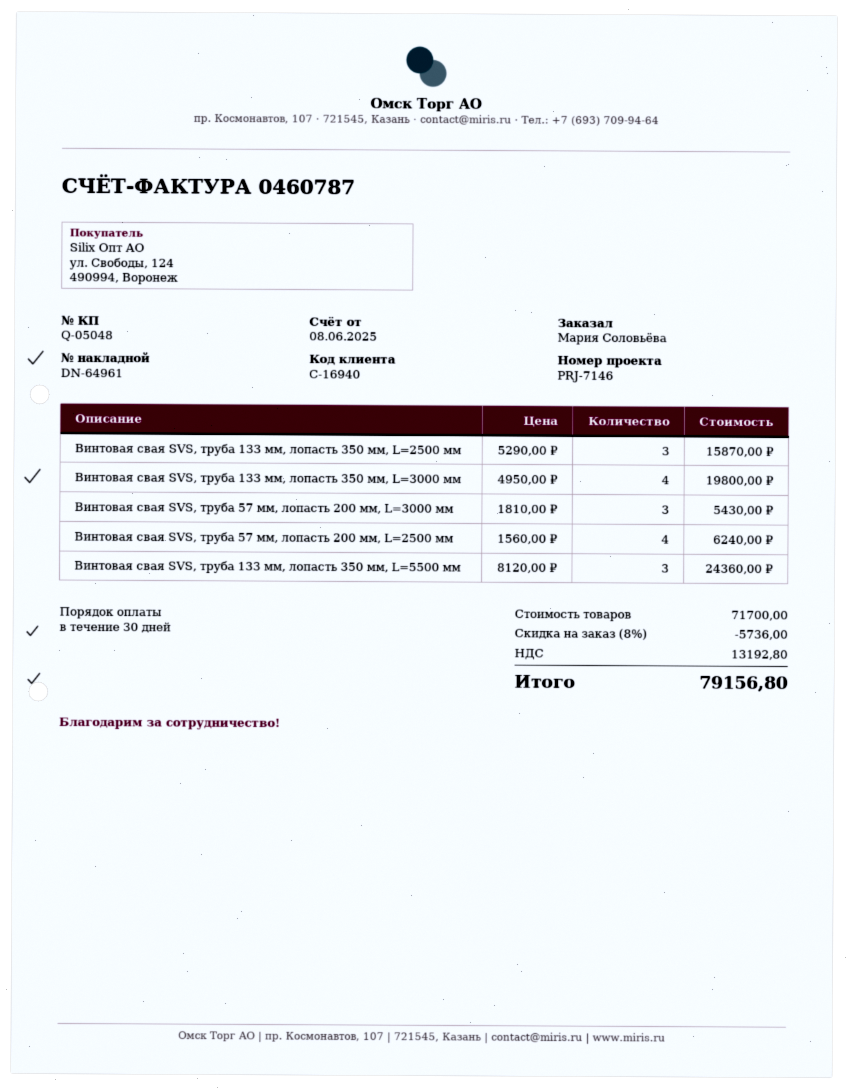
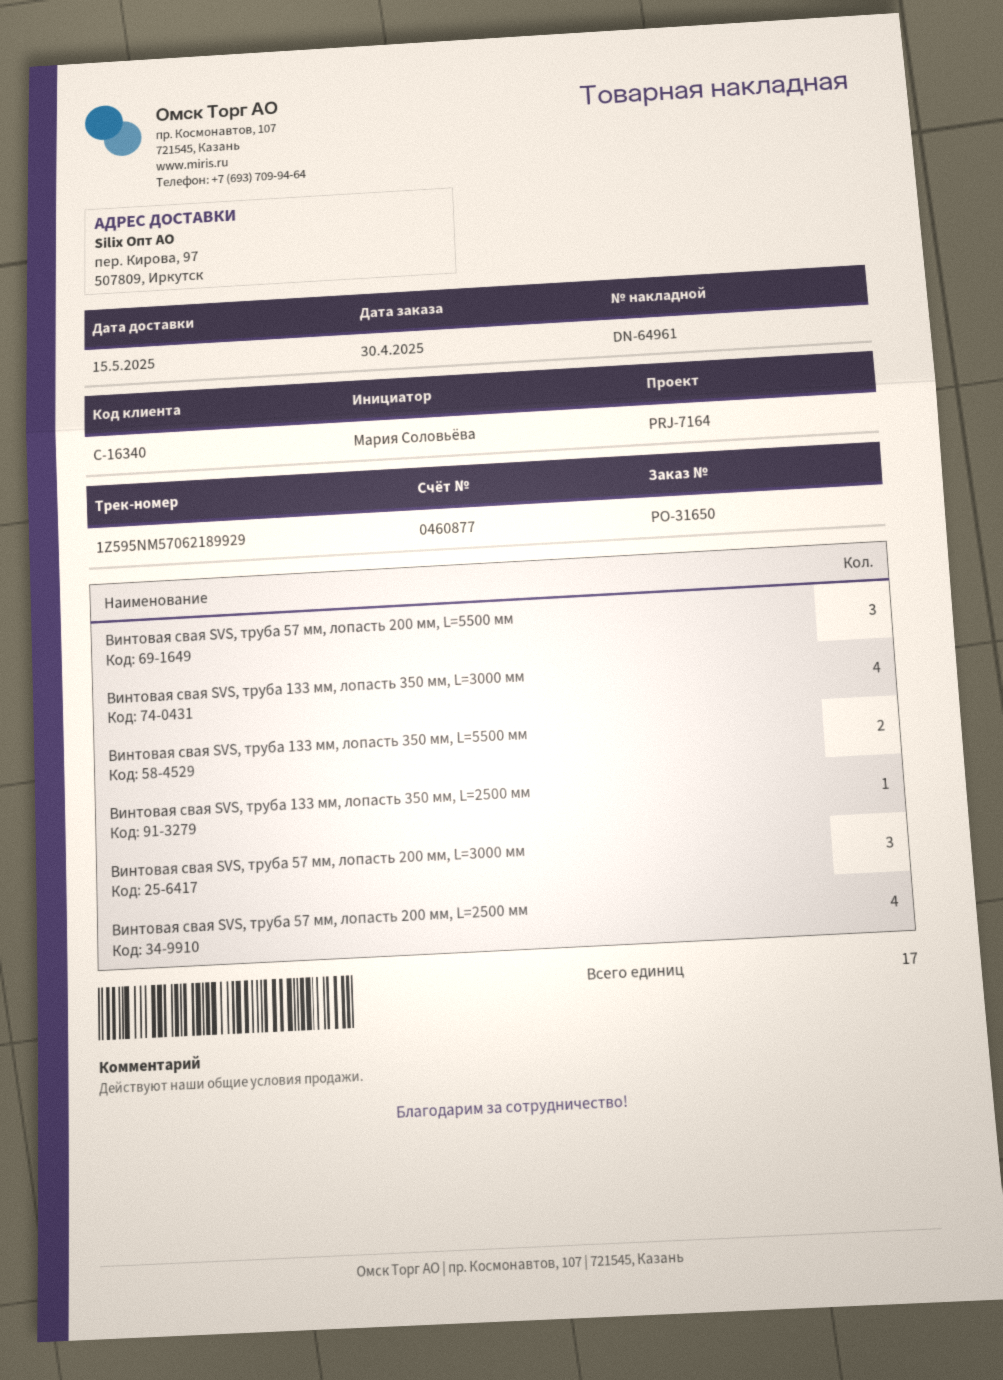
invoice number: 0460787 -> 0460877
customer number: C-16940 -> C-16340
reference: PRJ-7146 -> PRJ-7164
Винтовая свая SVS, труба 133 мм, лопасть 350 мм, L=2500 мм: 3 -> 1
Винтовая свая SVS, труба 133 мм, лопасть 350 мм, L=5500 мм: 3 -> 2
Винтовая свая SVS, труба 57 мм, лопасть 200 мм, L=5500 мм: none -> 3

